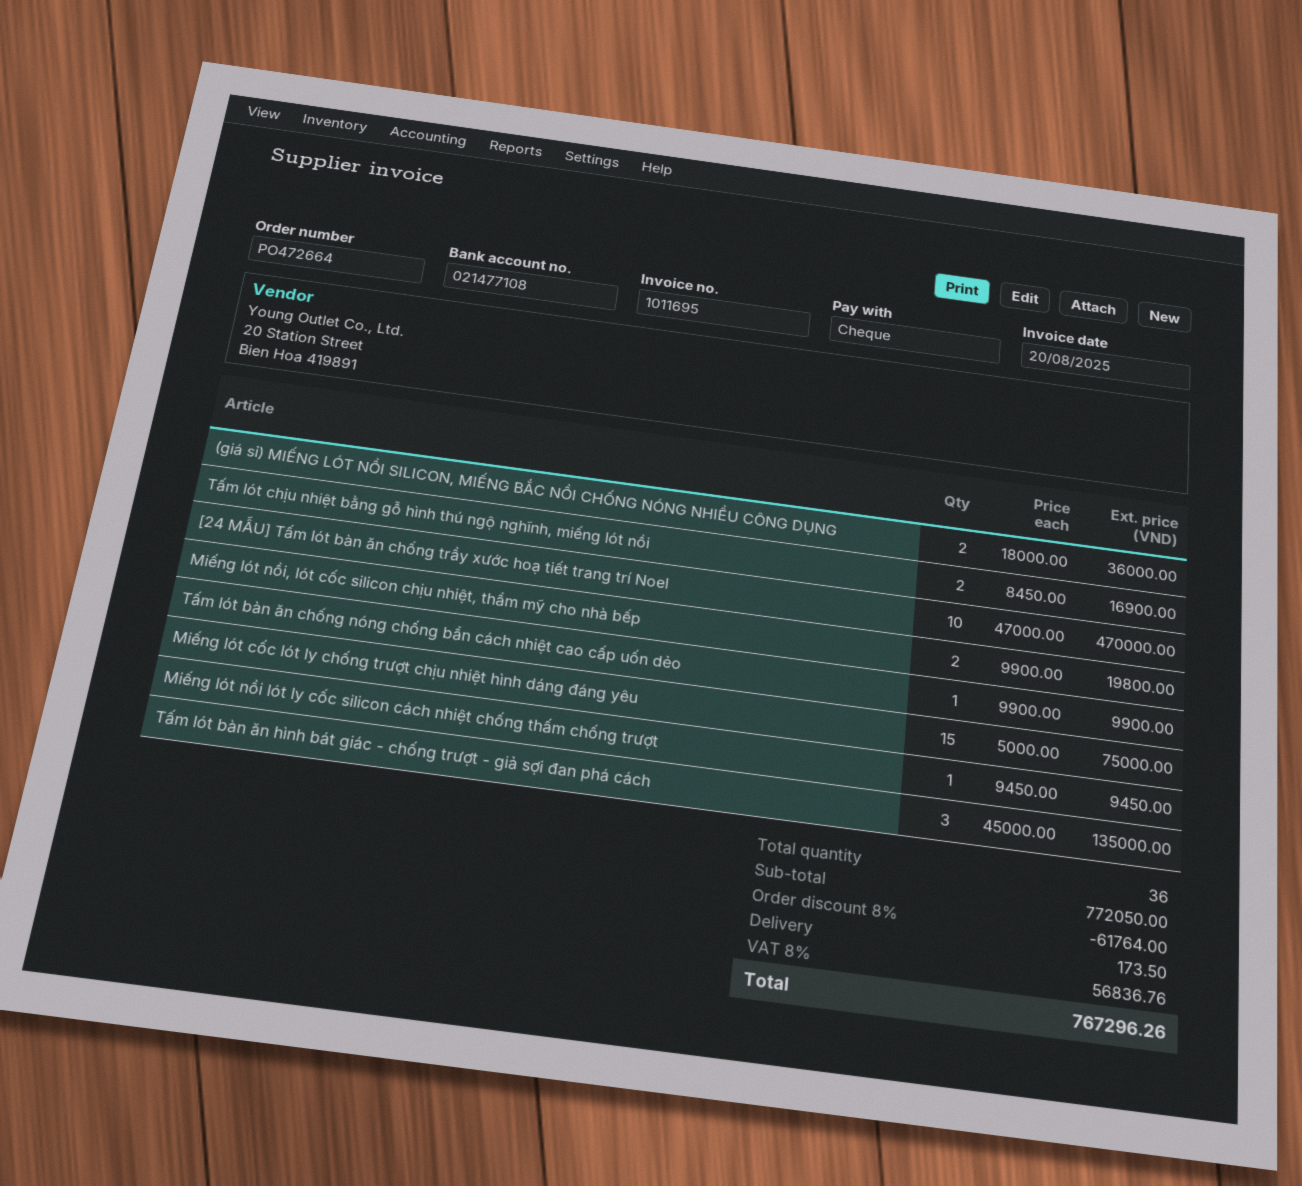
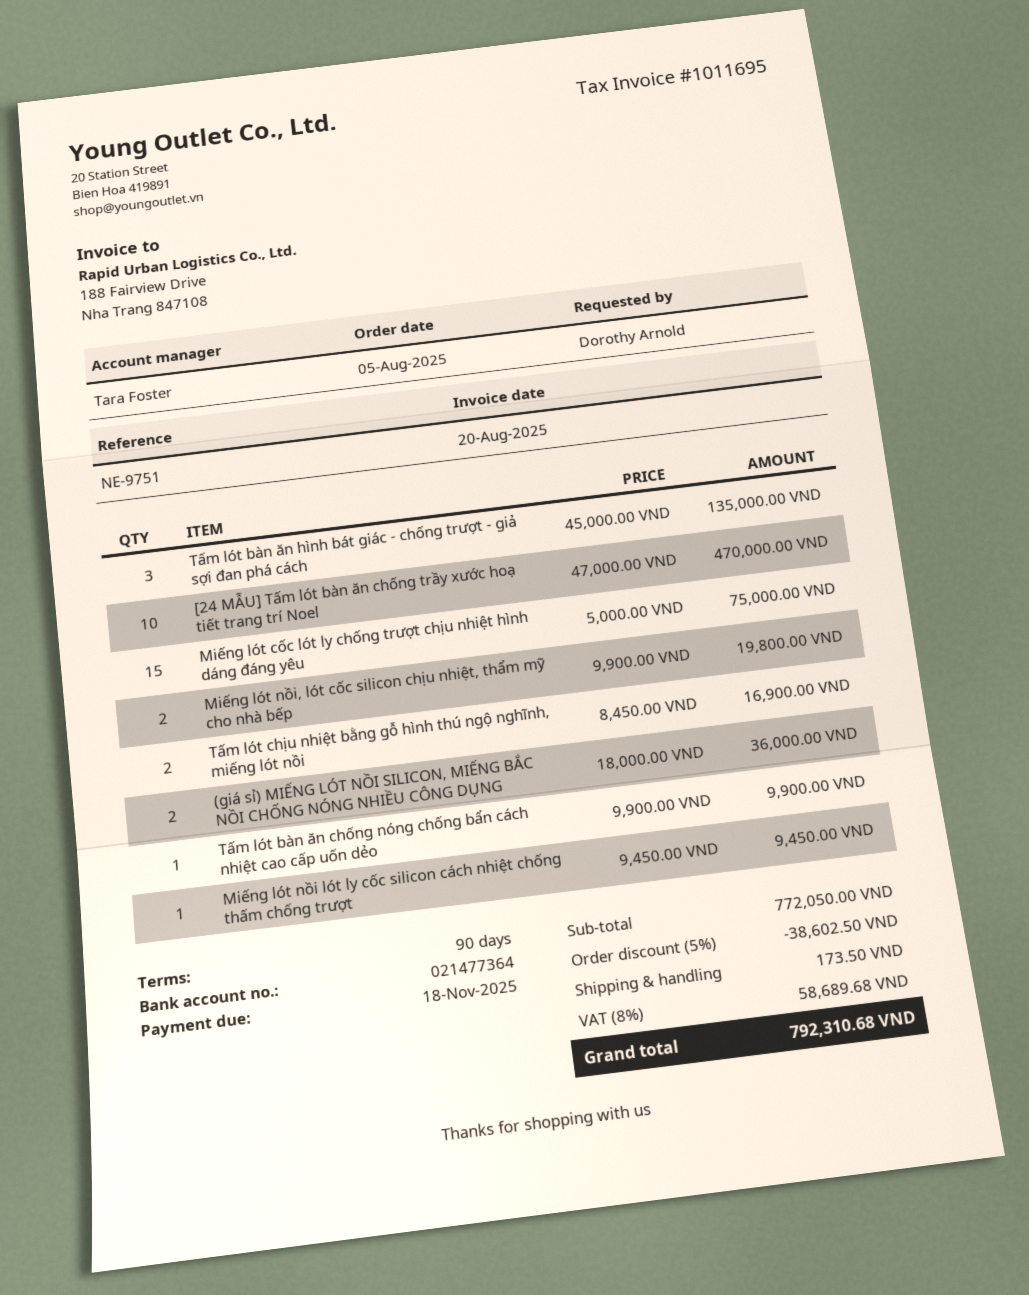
bank account: 021477108 -> 021477364
discount: 8% = 61764.00 -> 5% = 38602.50
tax: 8% = 56836.76 -> 8% = 58689.68
total: 767296.26 -> 792310.68

